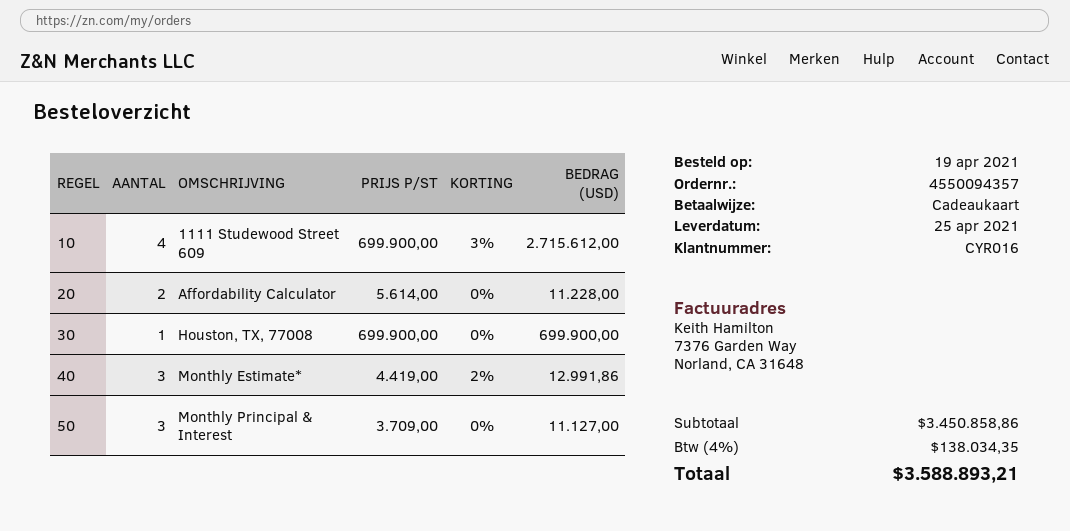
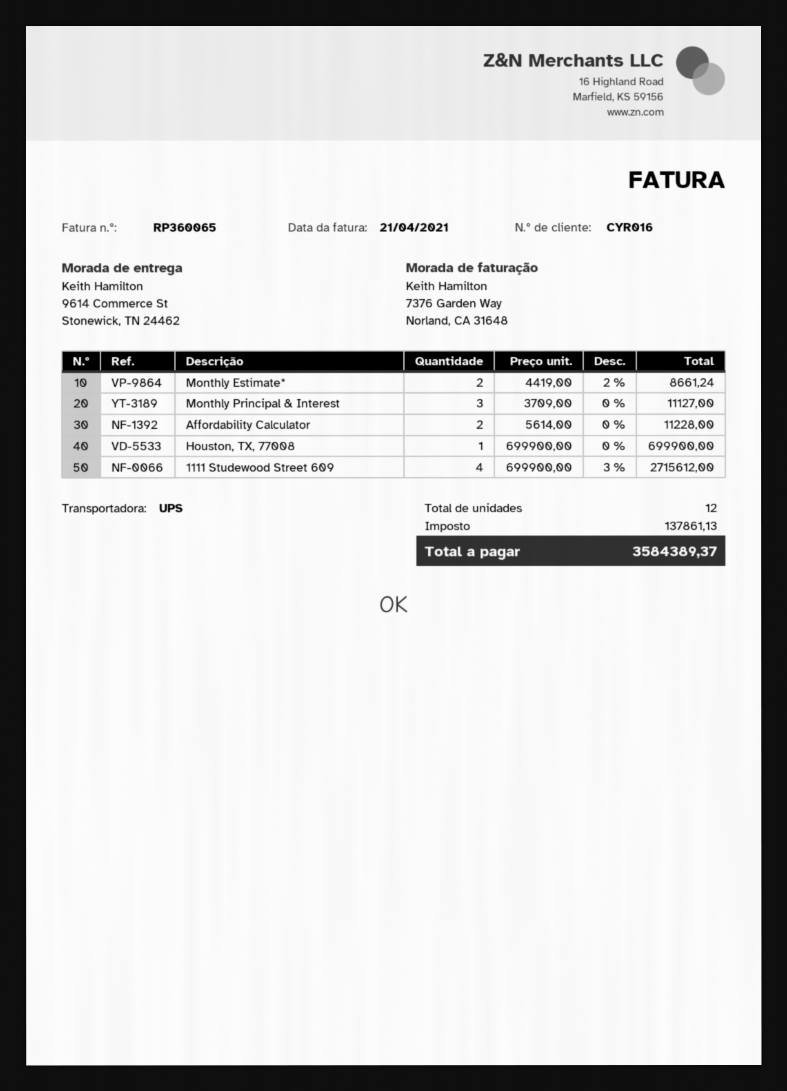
Monthly Estimate*: 3 x 4419.00 - 2% = 12991.86 -> 2 x 4419.00 - 2% = 8661.24
tax: 138034.35 -> 137861.13
total: 3588893.21 -> 3584389.37

